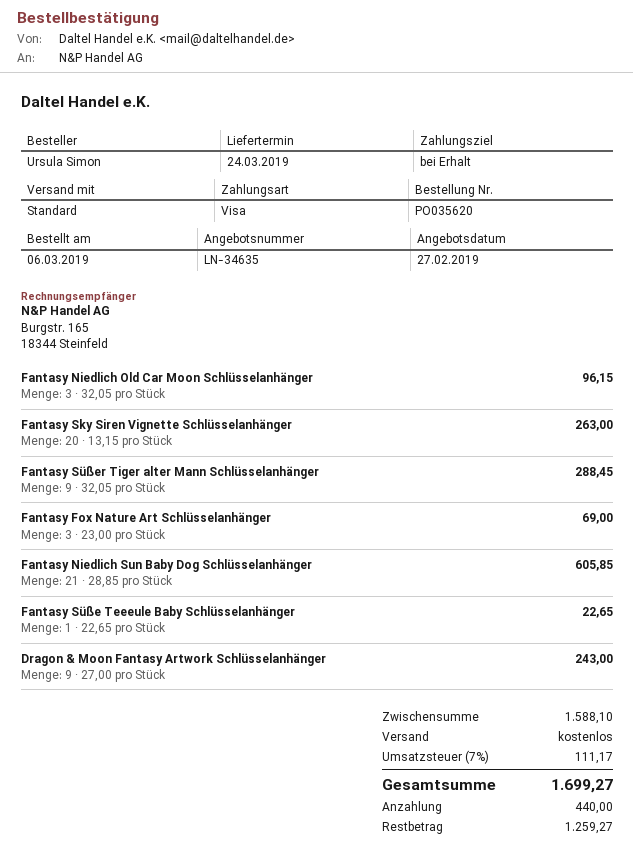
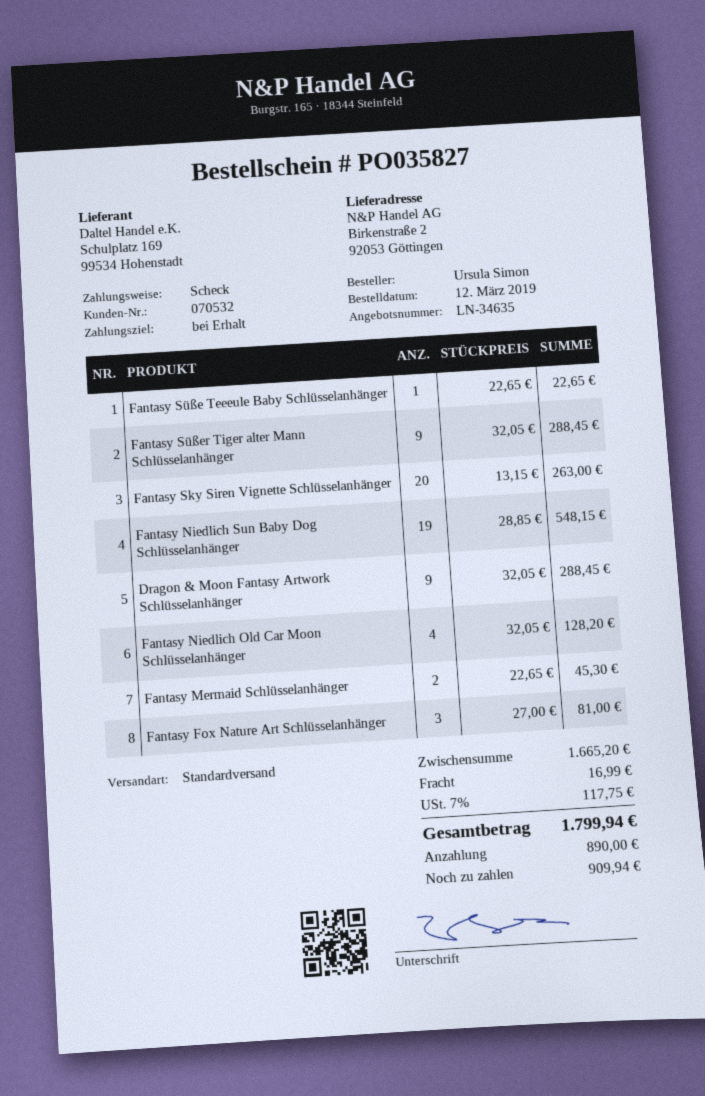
order number: PO035620 -> PO035827
order date: 2019-03-06 -> 2019-03-12
payment method: Visa -> cheque
Fantasy Niedlich Old Car Moon Schlüsselanhänger: 3 x 32.05 = 96.15 -> 4 x 32.05 = 128.20
Fantasy Fox Nature Art Schlüsselanhänger: 3 x 23.00 = 69.00 -> 3 x 27.00 = 81.00
Fantasy Niedlich Sun Baby Dog Schlüsselanhänger: 21 x 28.85 = 605.85 -> 19 x 28.85 = 548.15
Dragon & Moon Fantasy Artwork Schlüsselanhänger: 9 x 27.00 = 243.00 -> 9 x 32.05 = 288.45
Fantasy Mermaid Schlüsselanhänger: none -> 2 x 22.65 = 45.30
subtotal: 1588.10 -> 1665.20
shipping: 0.00 -> 16.99
tax: 7% = 111.17 -> 7% = 117.75
total: 1699.27 -> 1799.94
deposit: 440.00 -> 890.00
balance: 1259.27 -> 909.94

